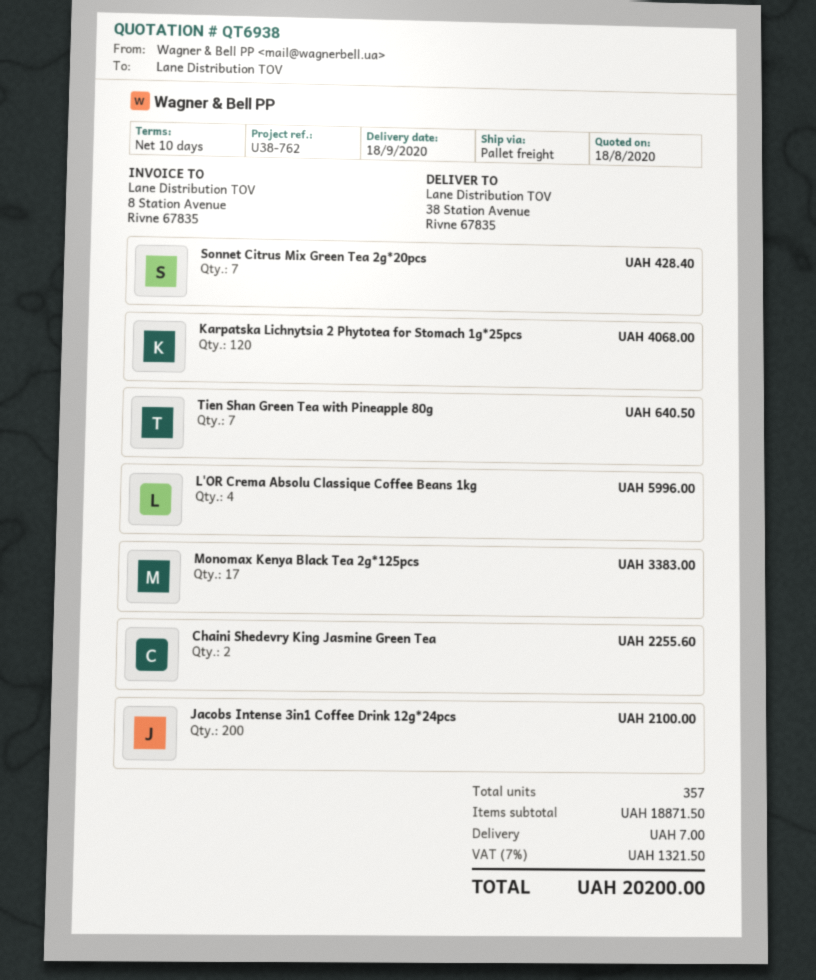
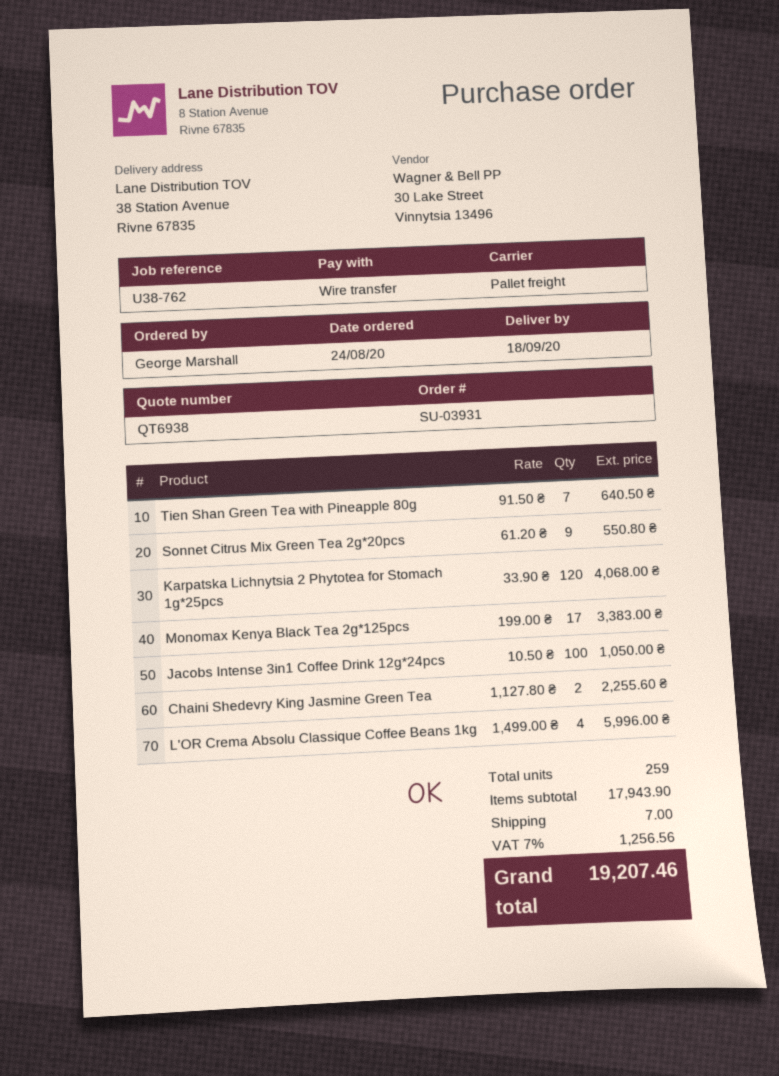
Sonnet Citrus Mix Green Tea 2g*20pcs: 7 for 428.40 -> 9 for 550.80
Jacobs Intense 3in1 Coffee Drink 12g*24pcs: 200 for 2100.00 -> 100 for 1050.00
total quantity: 357 -> 259
subtotal: 18871.50 -> 17943.90
tax: 7% = 1321.50 -> 7% = 1256.56
total: 20200.00 -> 19207.46

